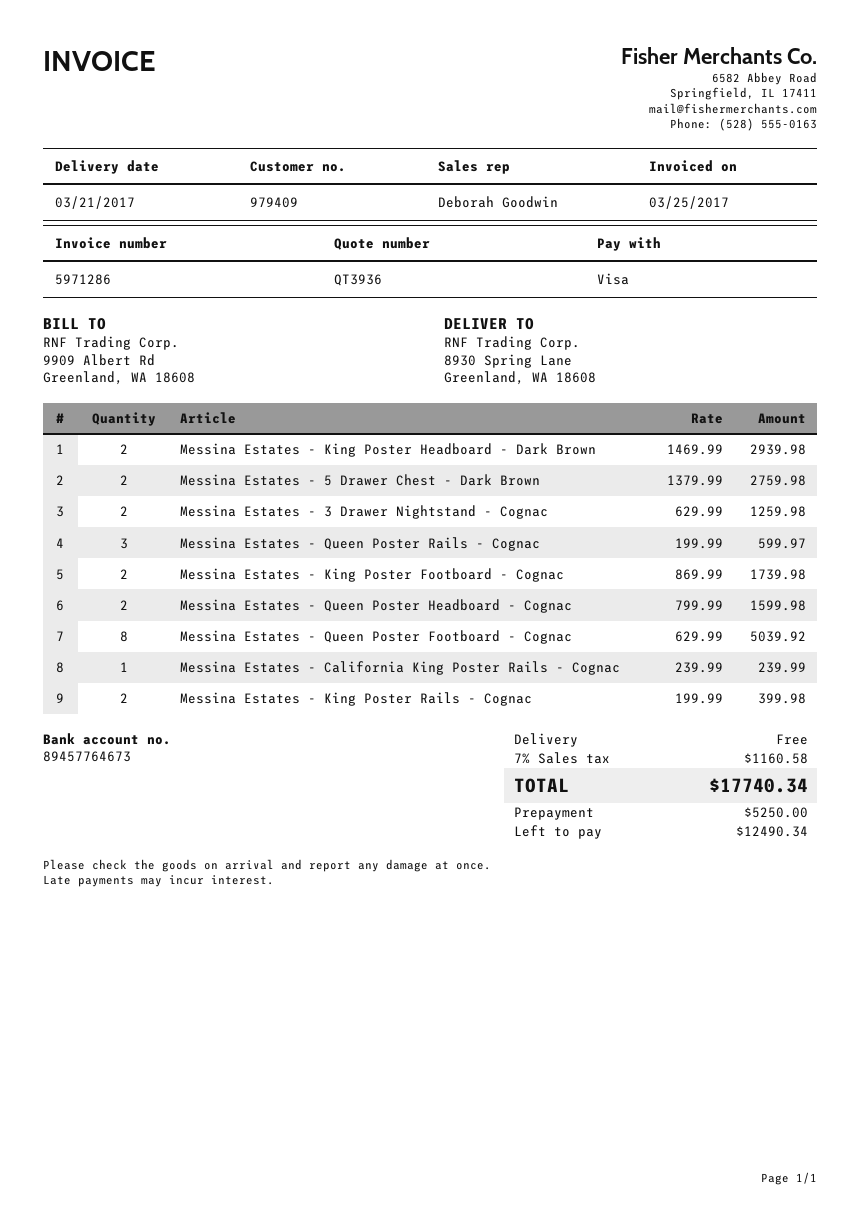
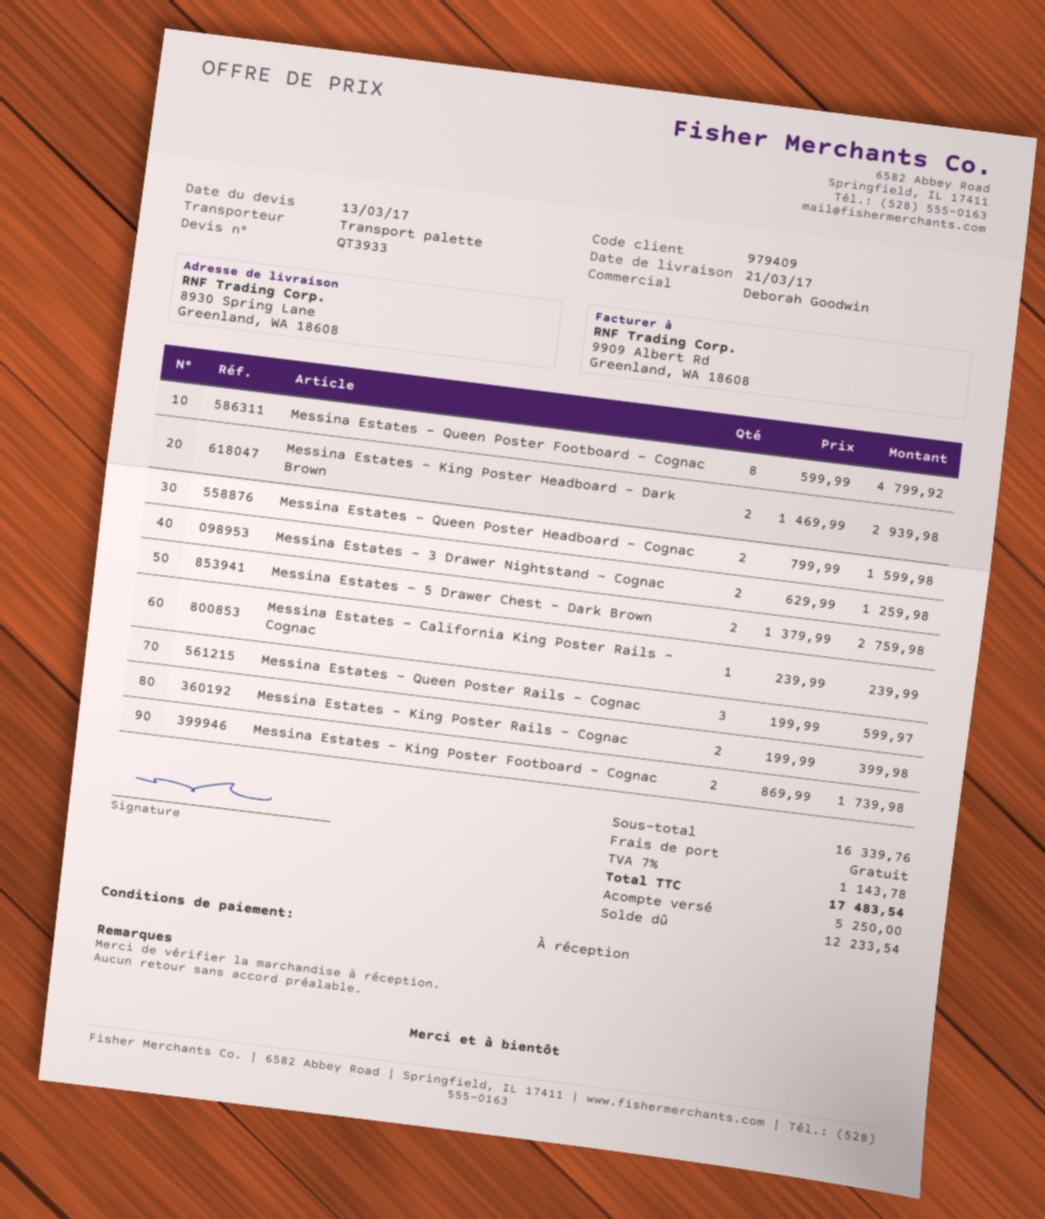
quote number: QT3936 -> QT3933
Messina Estates - Queen Poster Footboard - Cognac: 8 x 629.99 = 5039.92 -> 8 x 599.99 = 4799.92
tax: 7% = 1160.58 -> 7% = 1143.78
total: 17740.34 -> 17483.54
balance: 12490.34 -> 12233.54

